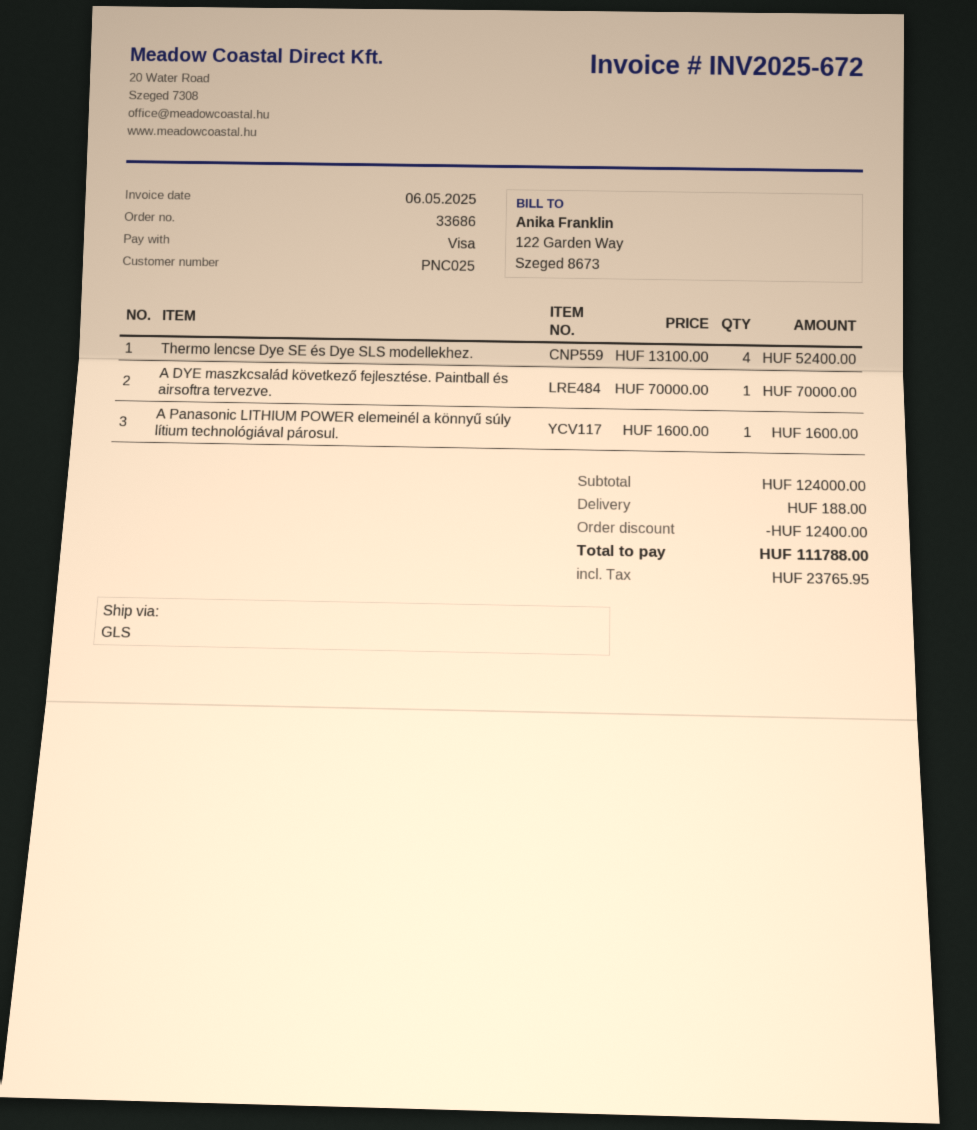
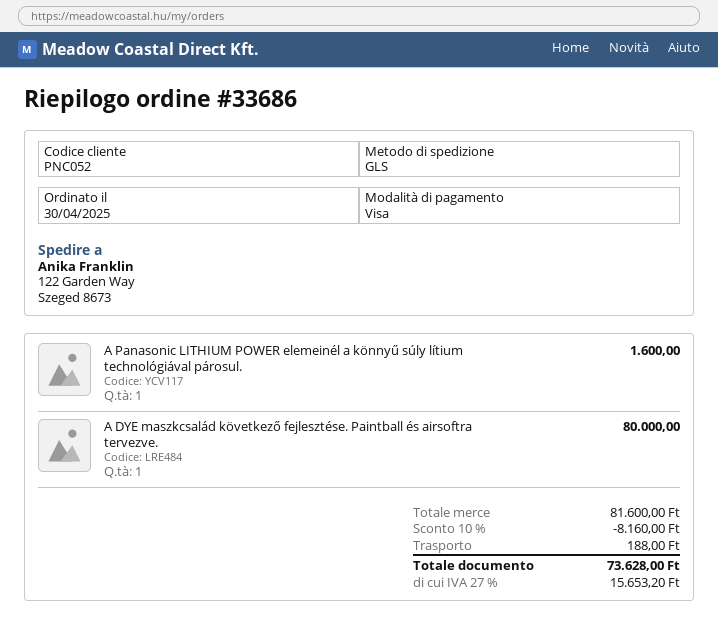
customer number: PNC025 -> PNC052
Thermo lencse Dye SE és Dye SLS modellekhez.: 4 for 52400.00 -> none
A DYE maszkcsalád következő fejlesztése. Paintball és airsoftra tervezve.: 1 for 70000.00 -> 1 for 80000.00
subtotal: 124000.00 -> 81600.00
discount: 12400.00 -> 8160.00
tax: 23765.95 -> 15653.20
total: 111788.00 -> 73628.00

